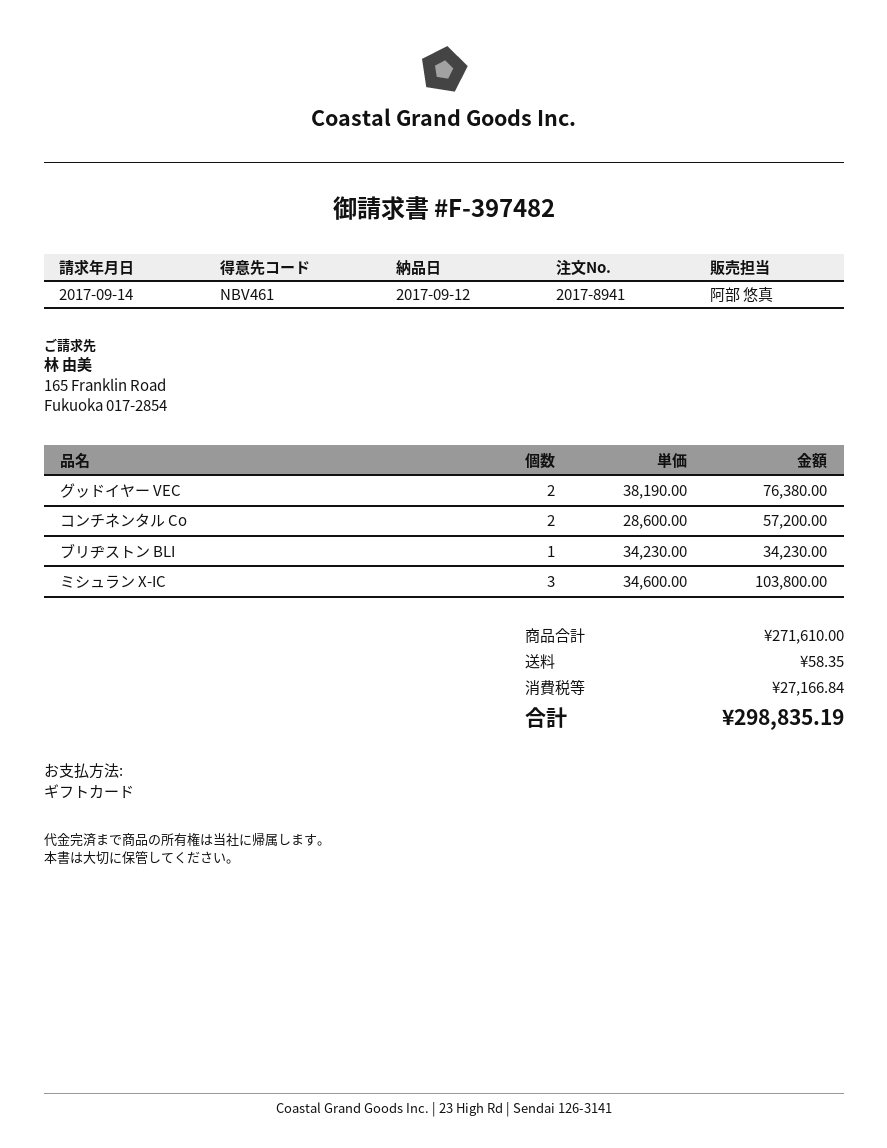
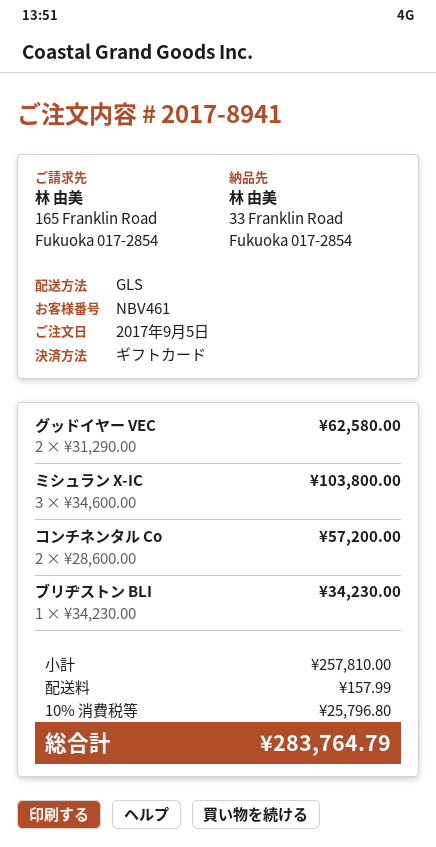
グッドイヤー VEC: 2 x 38190.00 = 76380.00 -> 2 x 31290.00 = 62580.00
subtotal: 271610.00 -> 257810.00
shipping: 58.35 -> 157.99
tax: 27166.84 -> 25796.80
total: 298835.19 -> 283764.79

